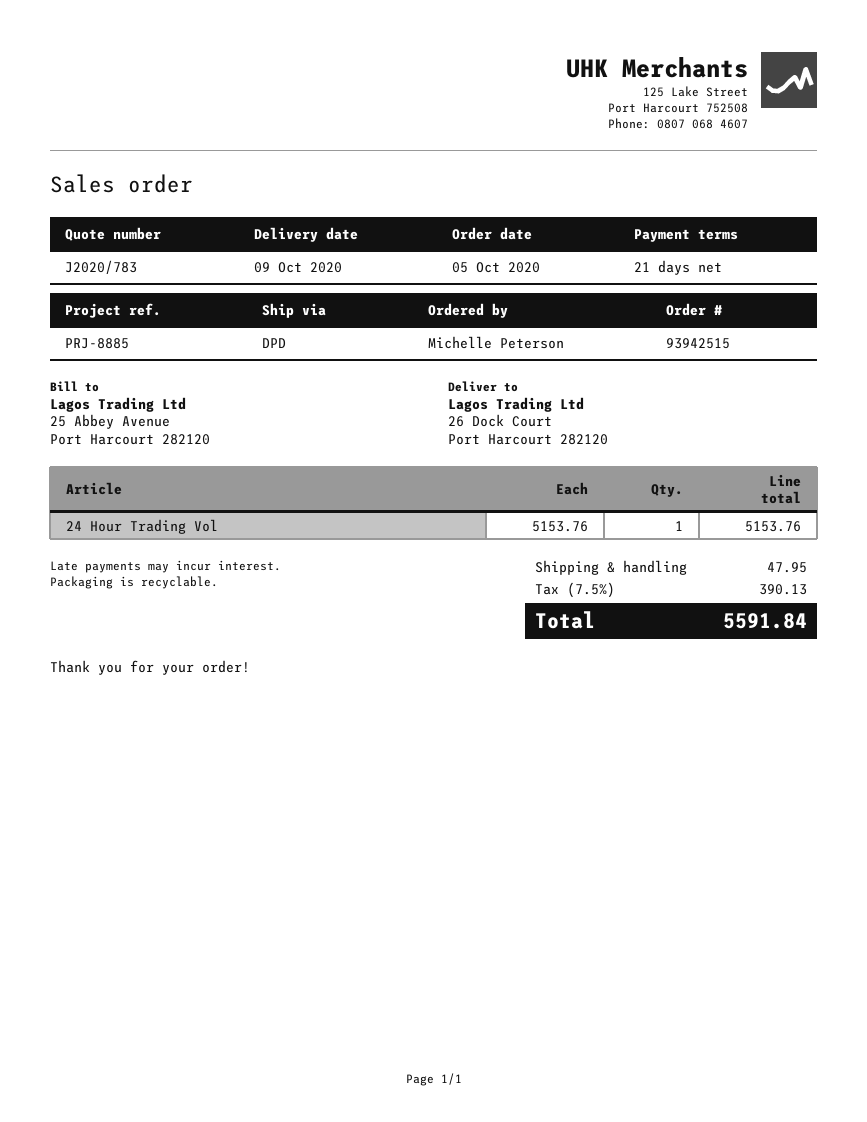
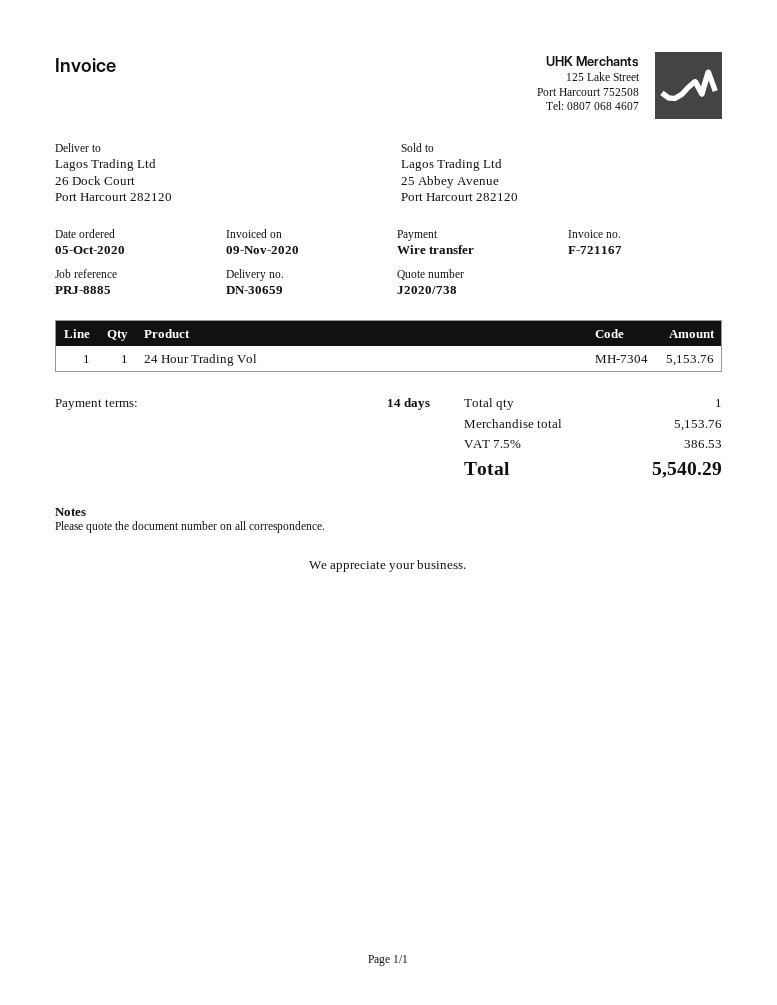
quote number: J2020/783 -> J2020/738
payment terms: 21 days -> 14 days
shipping: 47.95 -> none
tax: 7.5% = 390.13 -> 7.5% = 386.53
total: 5591.84 -> 5540.29

